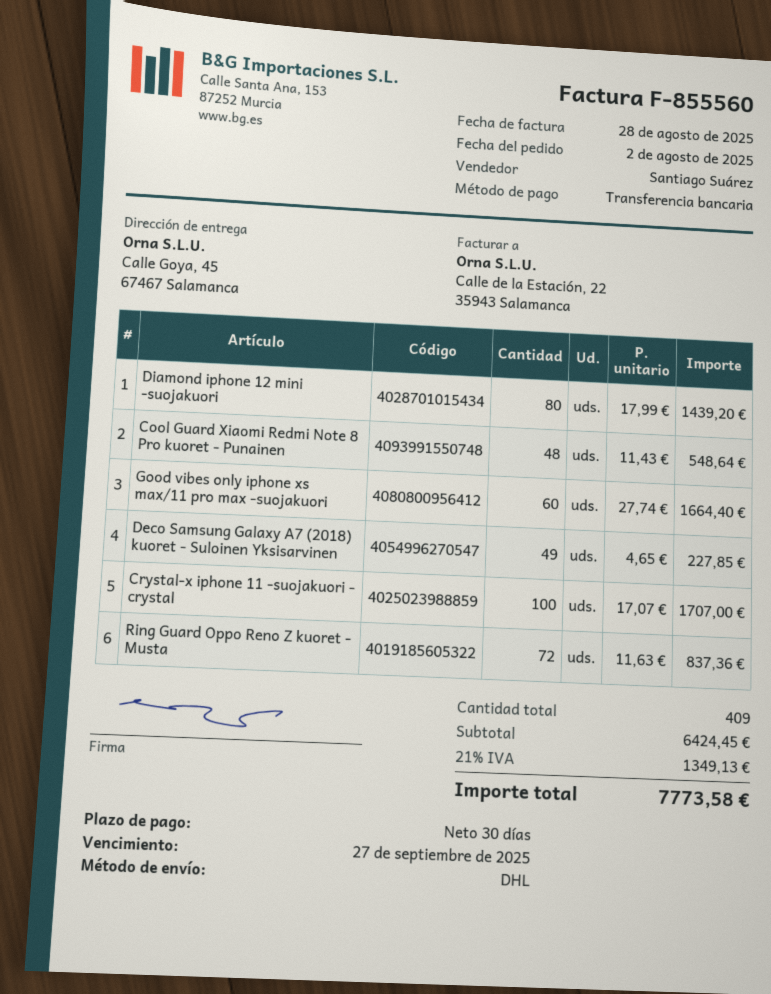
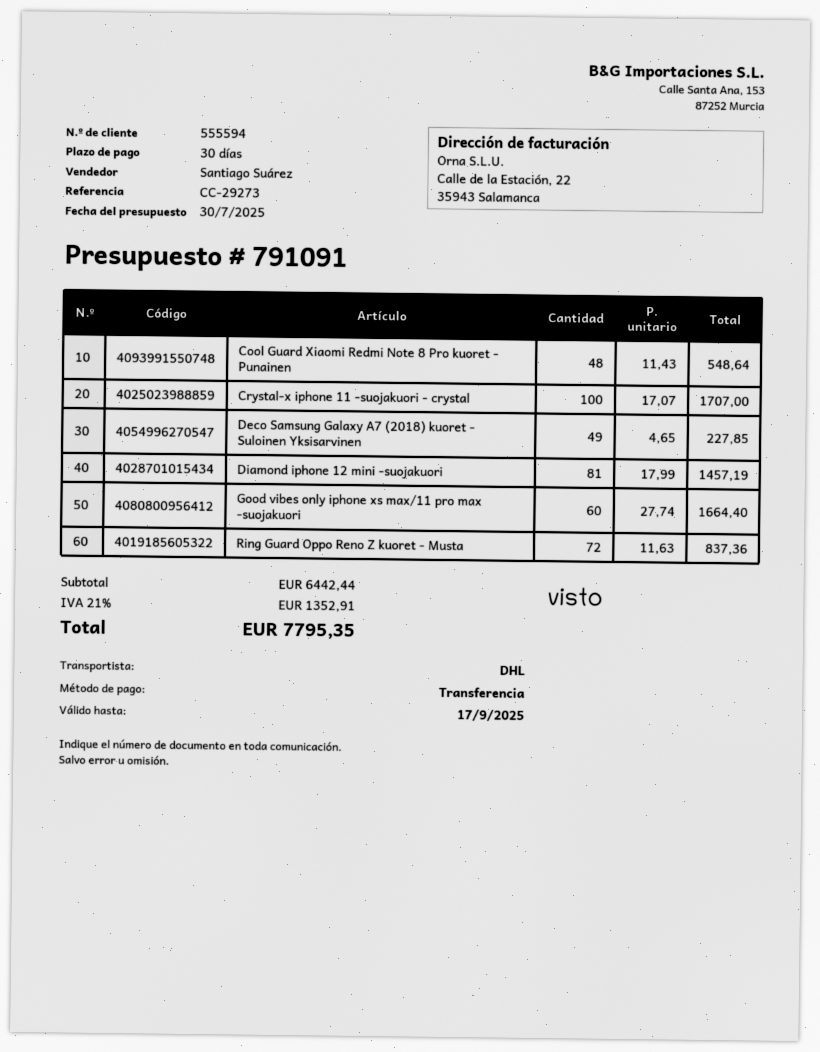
Diamond iphone 12 mini -suojakuori: 80 x 17.99 = 1439.20 -> 81 x 17.99 = 1457.19
subtotal: 6424.45 -> 6442.44
tax: 21% = 1349.13 -> 21% = 1352.91
total: 7773.58 -> 7795.35

